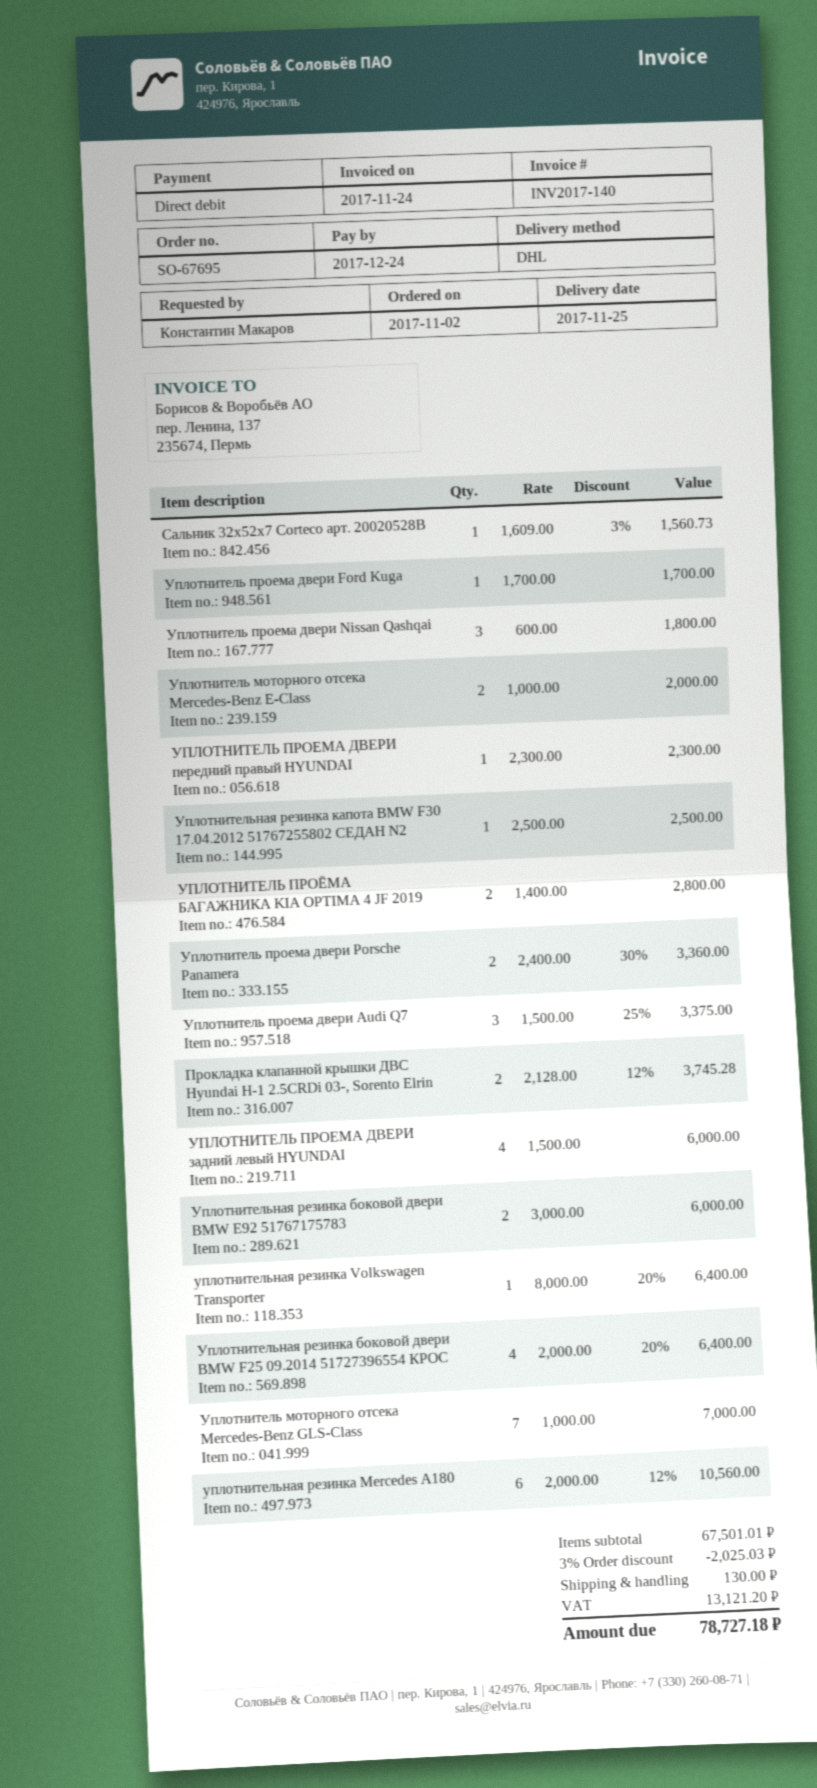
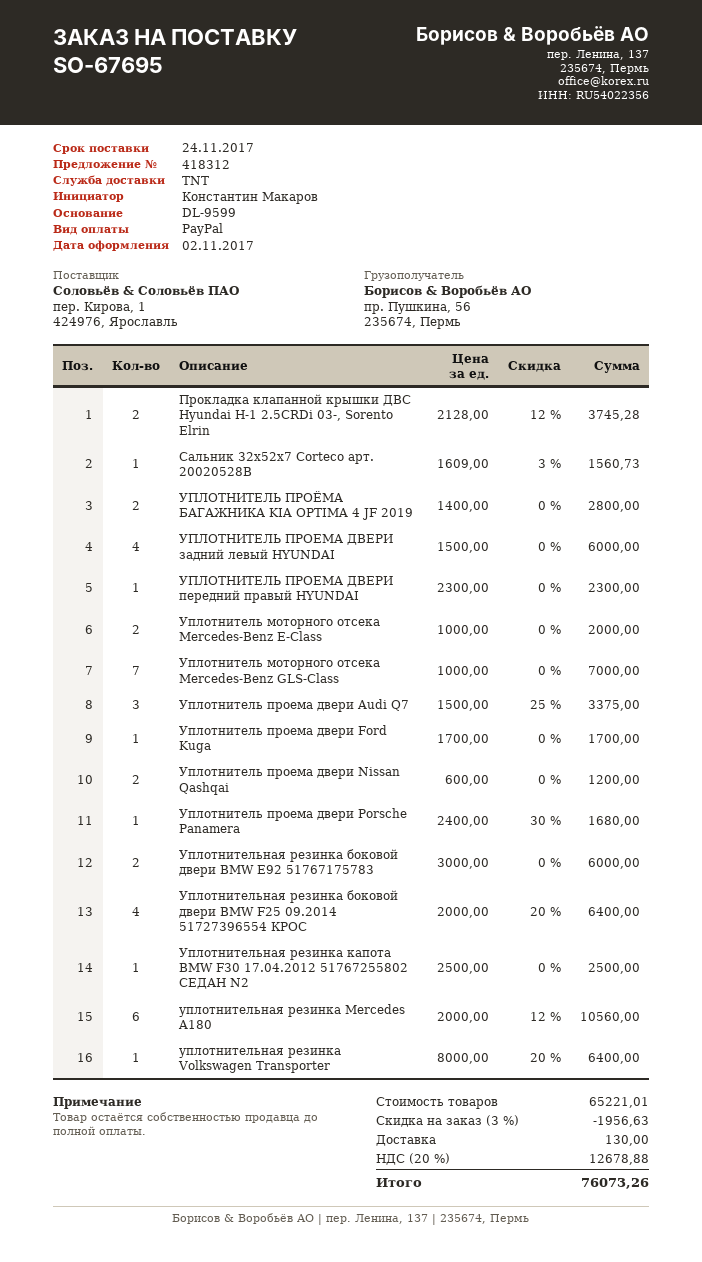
delivery date: 2017-11-25 -> 2017-11-24
payment method: direct debit -> PayPal
shipping method: DHL -> TNT
Уплотнитель проема двери Nissan Qashqai: 3 x 600.00 = 1800.00 -> 2 x 600.00 = 1200.00
Уплотнитель проема двери Porsche Panamera: 2 x 2400.00 - 30% = 3360.00 -> 1 x 2400.00 - 30% = 1680.00
subtotal: 67501.01 -> 65221.01
discount: 3% = 2025.03 -> 3% = 1956.63
tax: 13121.20 -> 12678.88
total: 78727.18 -> 76073.26

